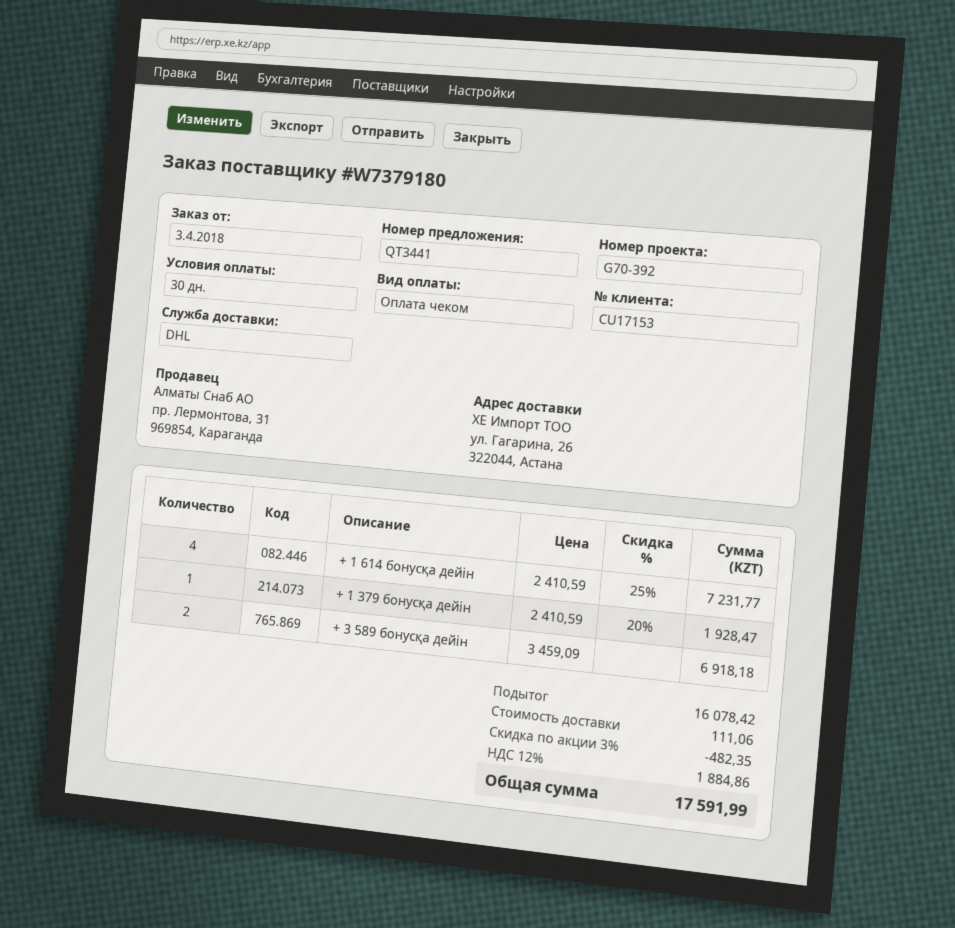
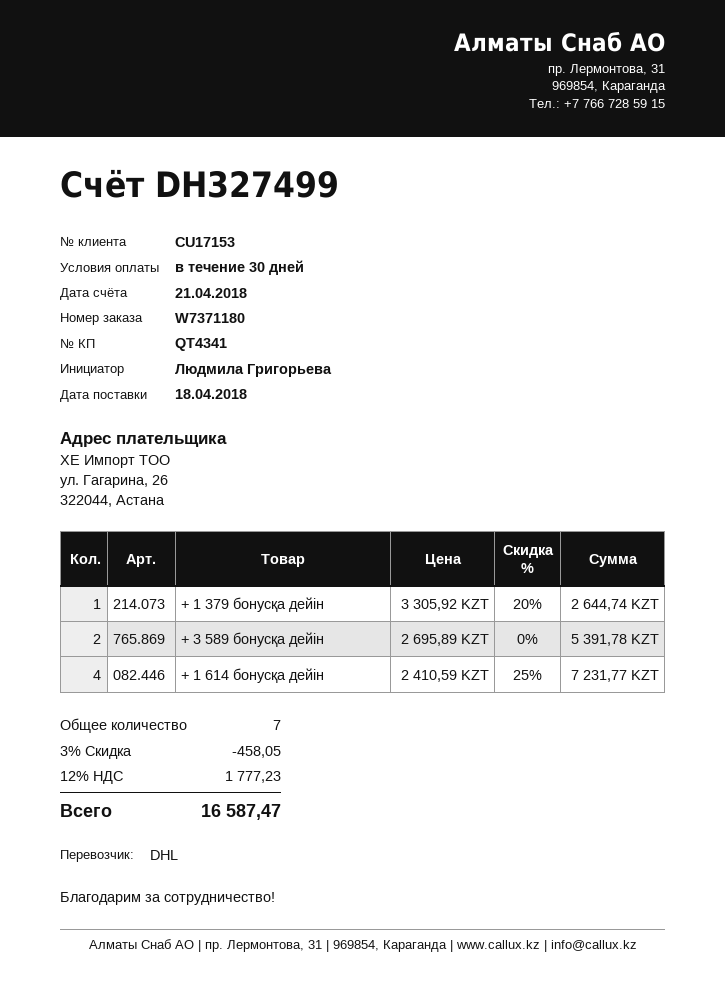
quote number: QT3441 -> QT4341
order number: W7379180 -> W7371180
+ 1 379 бонусқа дейін: 1 x 2410.59 - 20% = 1928.47 -> 1 x 3305.92 - 20% = 2644.74
+ 3 589 бонусқа дейін: 2 x 3459.09 = 6918.18 -> 2 x 2695.89 = 5391.78
discount: 3% = 482.35 -> 3% = 458.05
shipping: 111.06 -> none
tax: 12% = 1884.86 -> 12% = 1777.23
total: 17591.99 -> 16587.47

